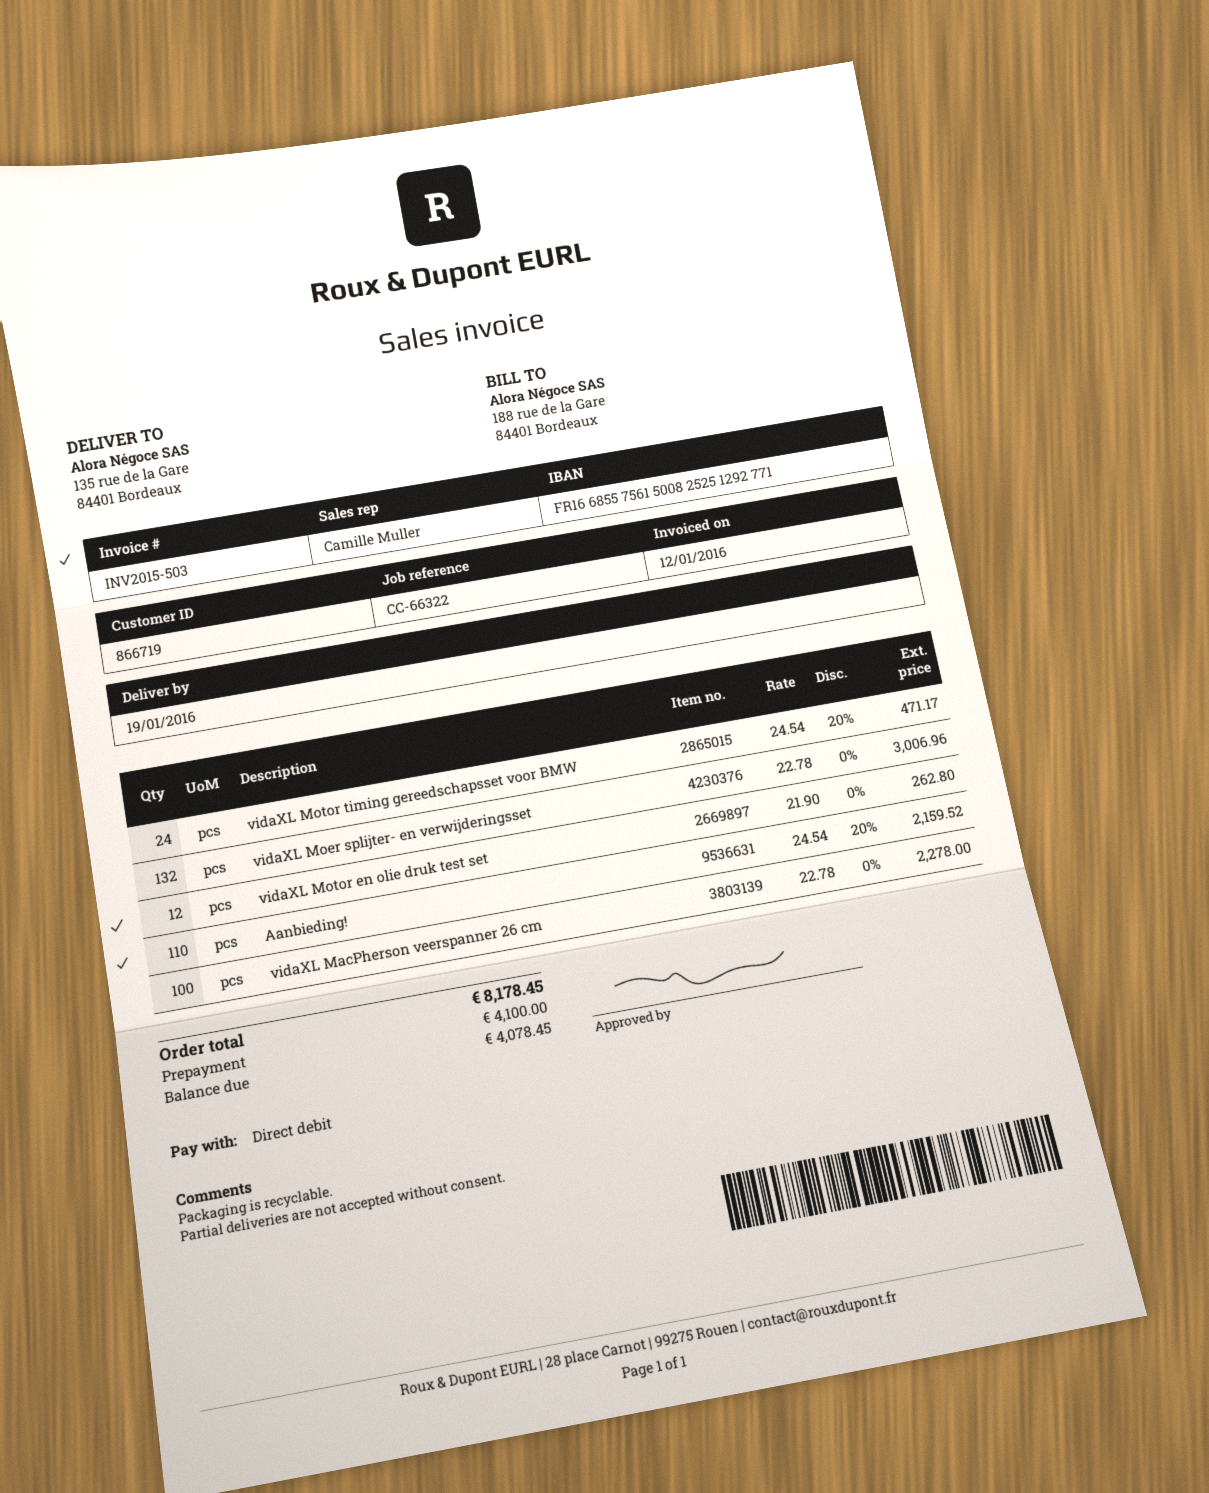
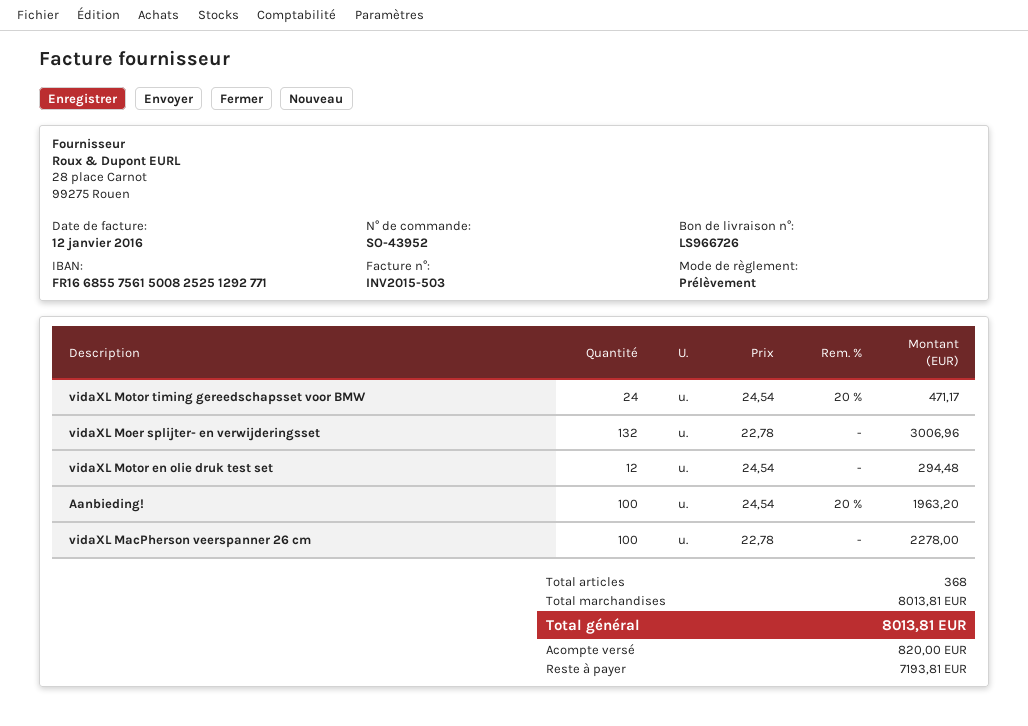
vidaXL Motor en olie druk test set: 12 x 21.90 = 262.80 -> 12 x 24.54 = 294.48
Aanbieding!: 110 x 24.54 - 20% = 2159.52 -> 100 x 24.54 - 20% = 1963.20
total: 8178.45 -> 8013.81
deposit: 4100.00 -> 820.00
balance: 4078.45 -> 7193.81

